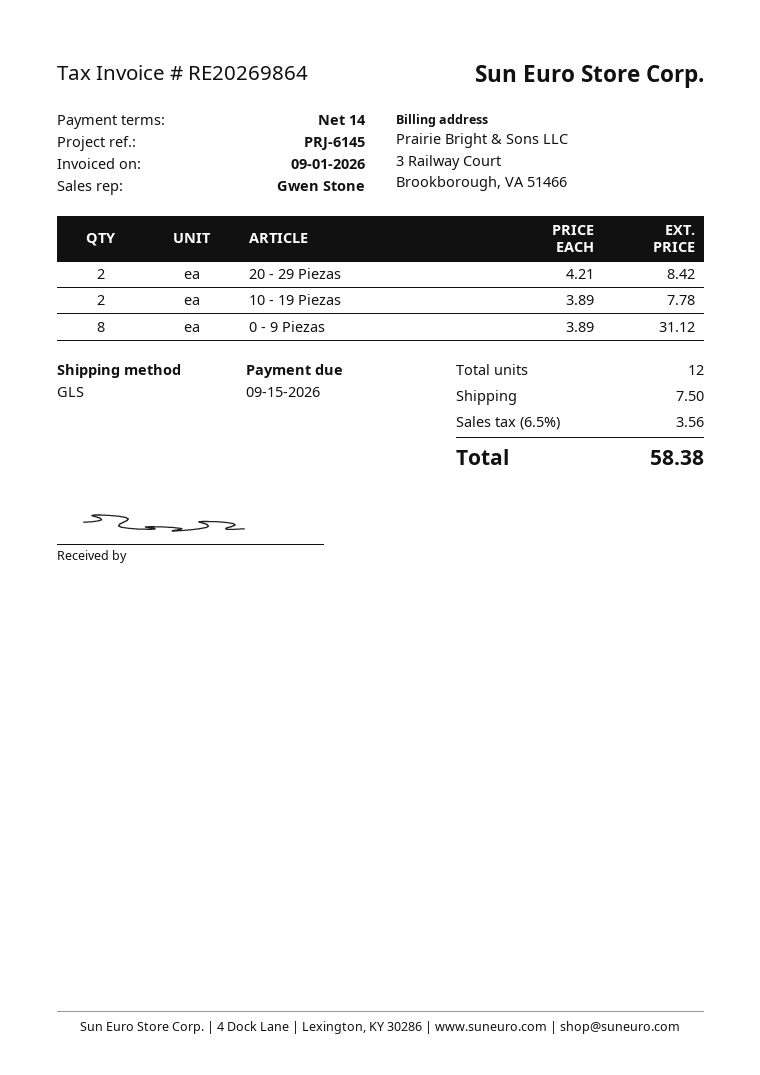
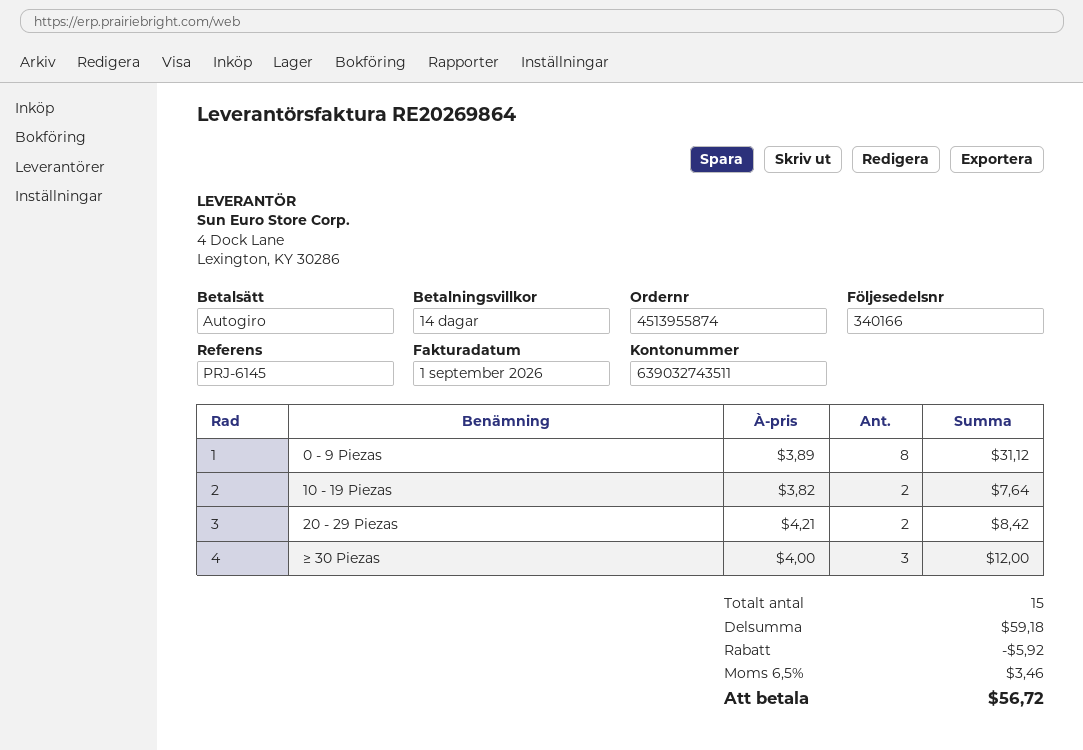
10 - 19 Piezas: 2 x 3.89 = 7.78 -> 2 x 3.82 = 7.64
≥ 30 Piezas: none -> 3 x 4.00 = 12.00
total quantity: 12 -> 15
discount: none -> 5.92
shipping: 7.50 -> none
tax: 6.5% = 3.56 -> 6.5% = 3.46
total: 58.38 -> 56.72

